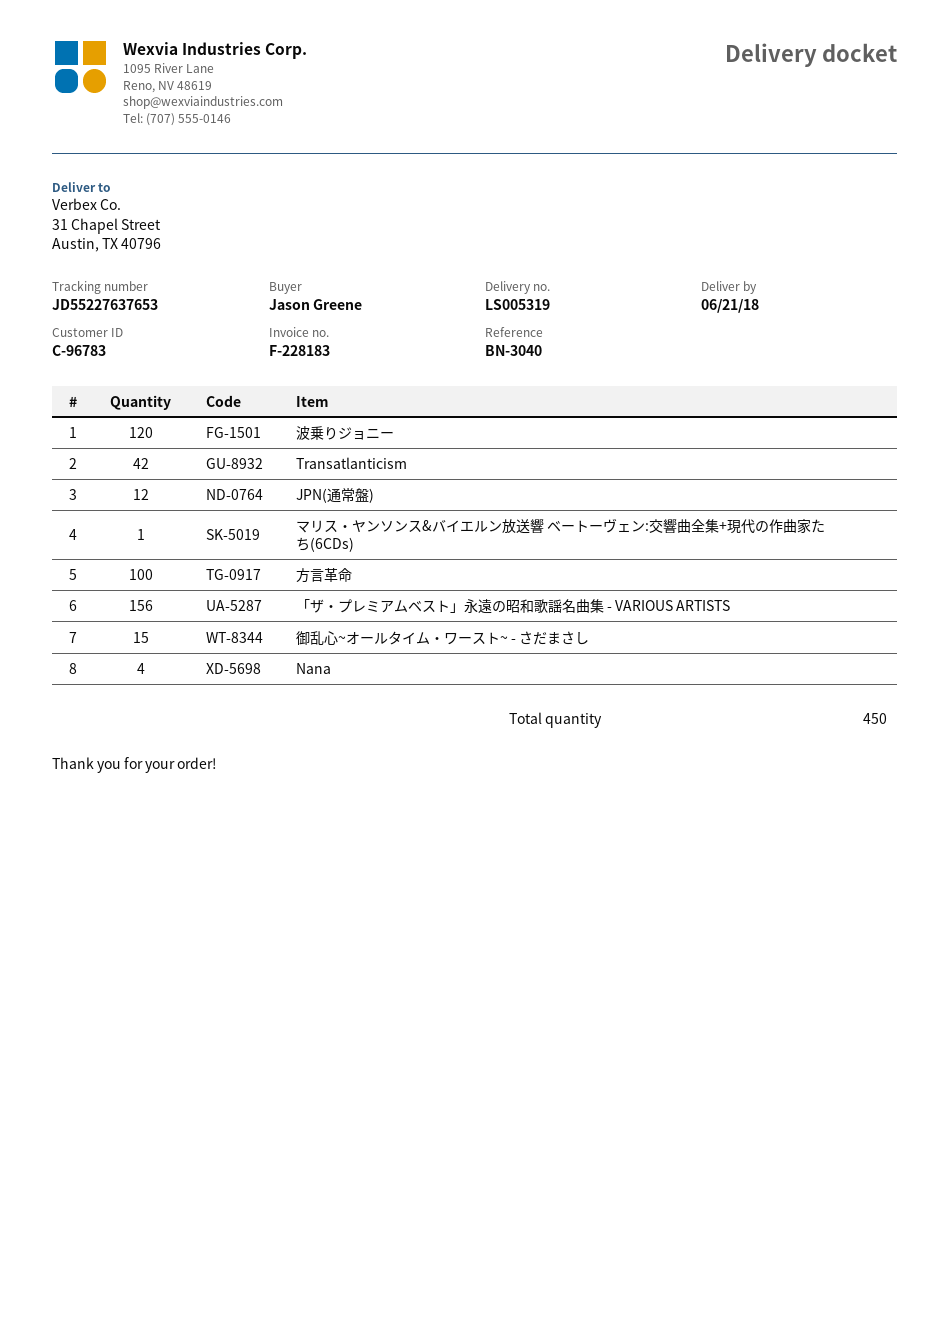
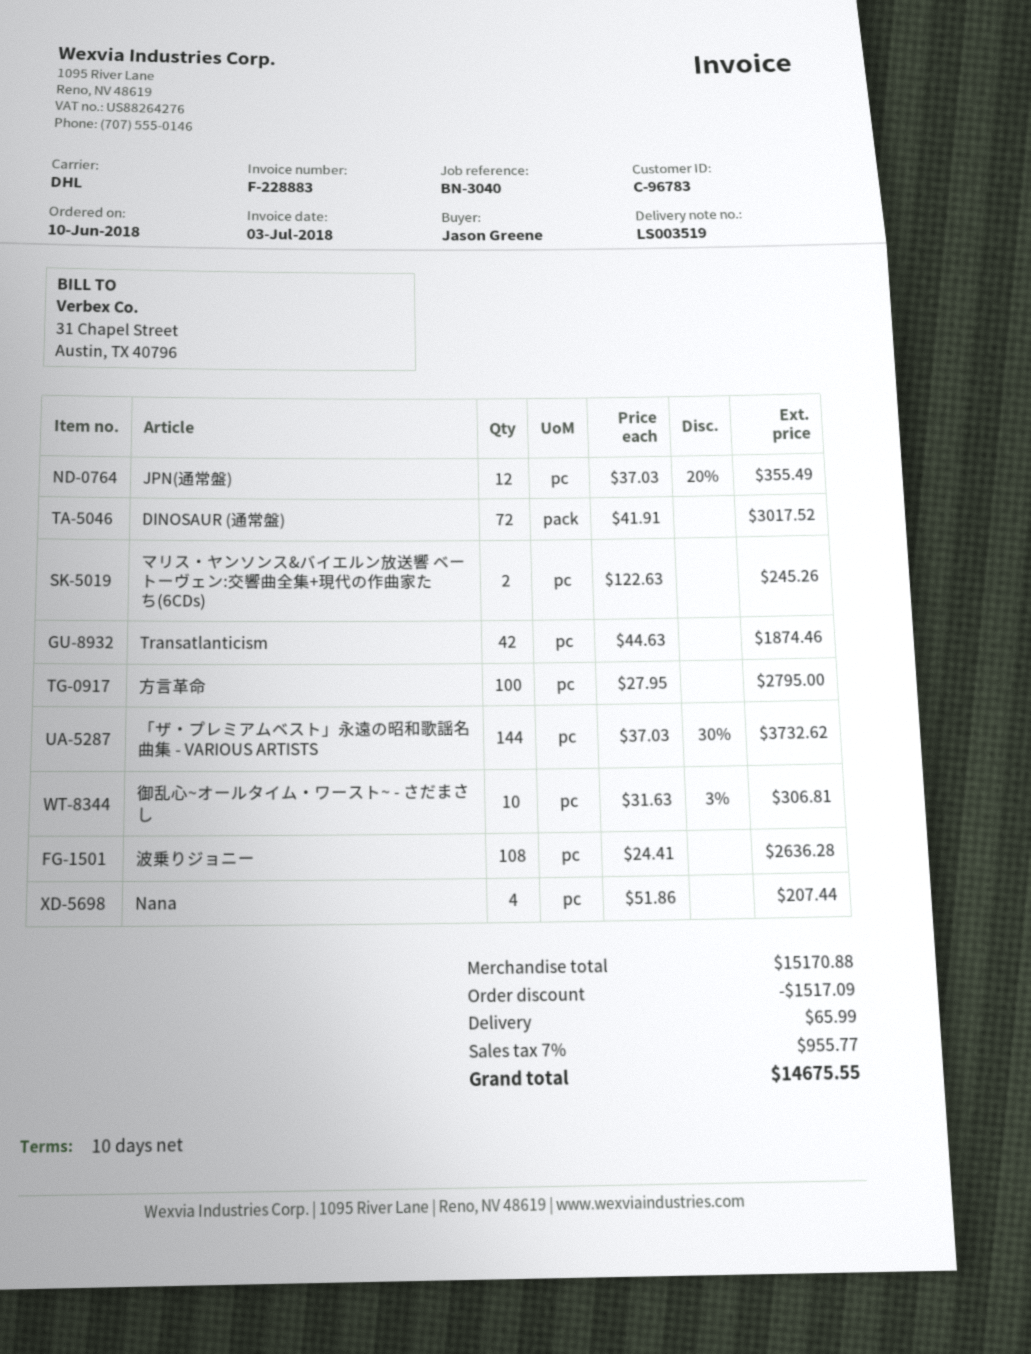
delivery note number: LS005319 -> LS003519
invoice number: F-228183 -> F-228883
波乗りジョニー: 120 -> 108
マリス・ヤンソンス&バイエルン放送響 ベートーヴェン:交響曲全集+現代の作曲家たち(6CDs): 1 -> 2
「ザ・プレミアムベスト」永遠の昭和歌謡名曲集 - VARIOUS ARTISTS: 156 -> 144
御乱心~オールタイム・ワースト~ - さだまさし: 15 -> 10
DINOSAUR (通常盤): none -> 72

